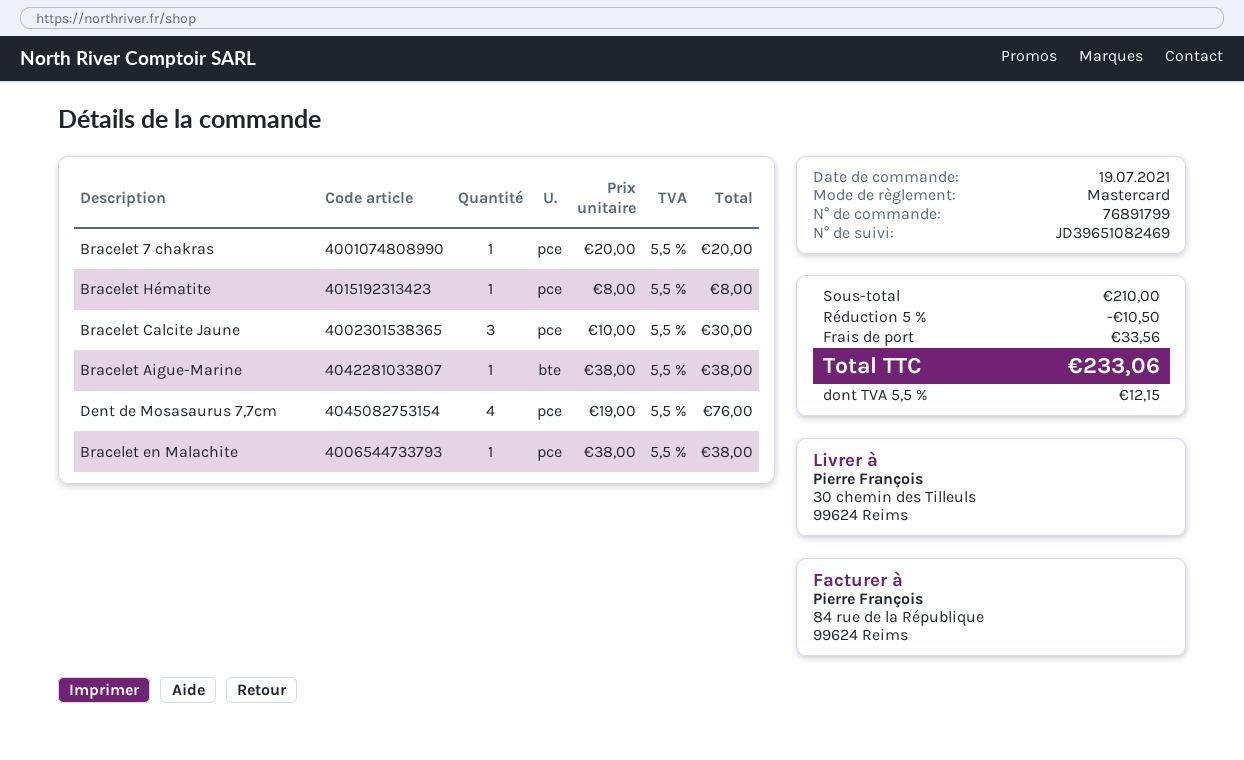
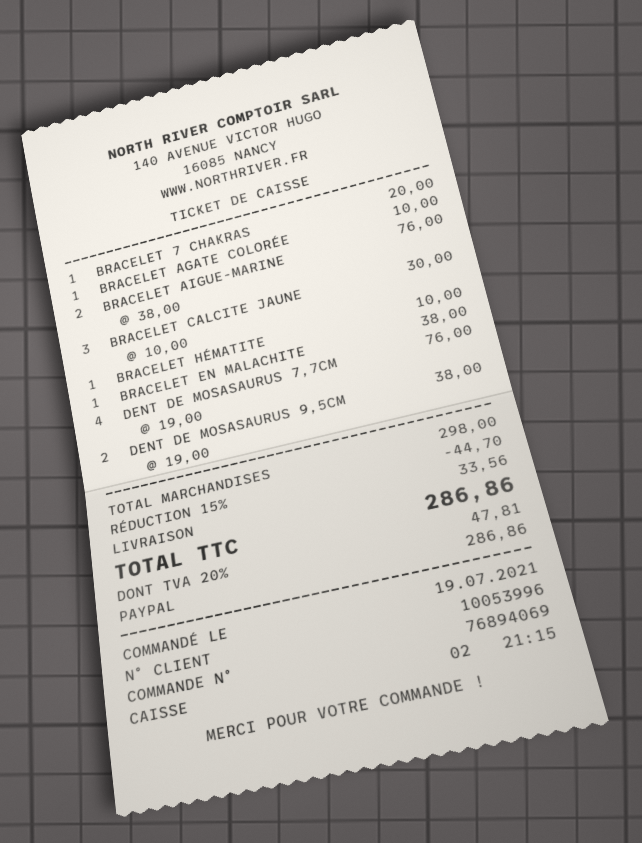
order number: 76891799 -> 76894069
payment method: Mastercard -> PayPal
Bracelet Hématite: 1 x 8.00 = 8.00 -> 1 x 10.00 = 10.00
Bracelet Aigue-Marine: 1 x 38.00 = 38.00 -> 2 x 38.00 = 76.00
BRACELET AGATE COLORÉE: none -> 1 x 10.00 = 10.00
DENT DE MOSASAURUS 9,5CM: none -> 2 x 19.00 = 38.00
subtotal: 210.00 -> 298.00
discount: 5% = 10.50 -> 15% = 44.70
tax: 5.5% = 12.15 -> 20% = 47.81
total: 233.06 -> 286.86

